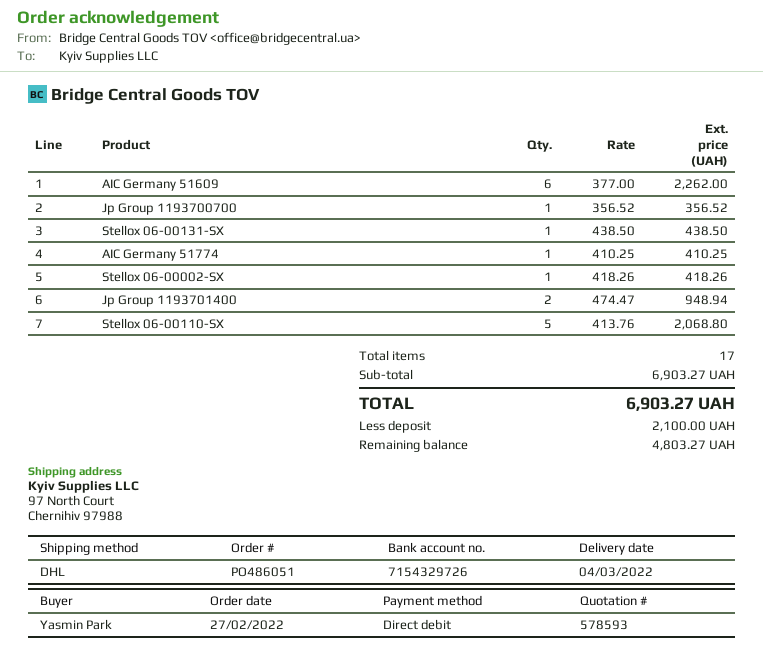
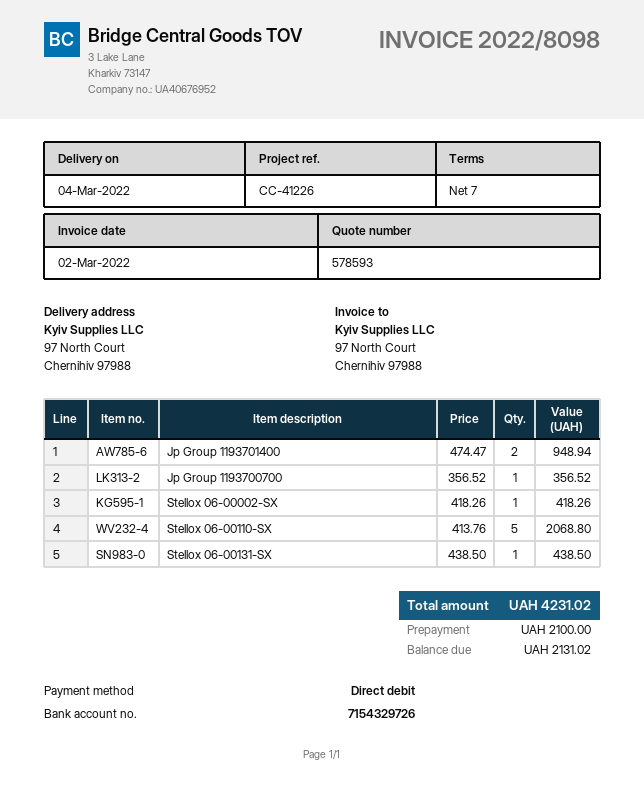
AIC Germany 51609: 6 x 377.00 = 2262.00 -> none
AIC Germany 51774: 1 x 410.25 = 410.25 -> none
total: 6903.27 -> 4231.02
balance: 4803.27 -> 2131.02

